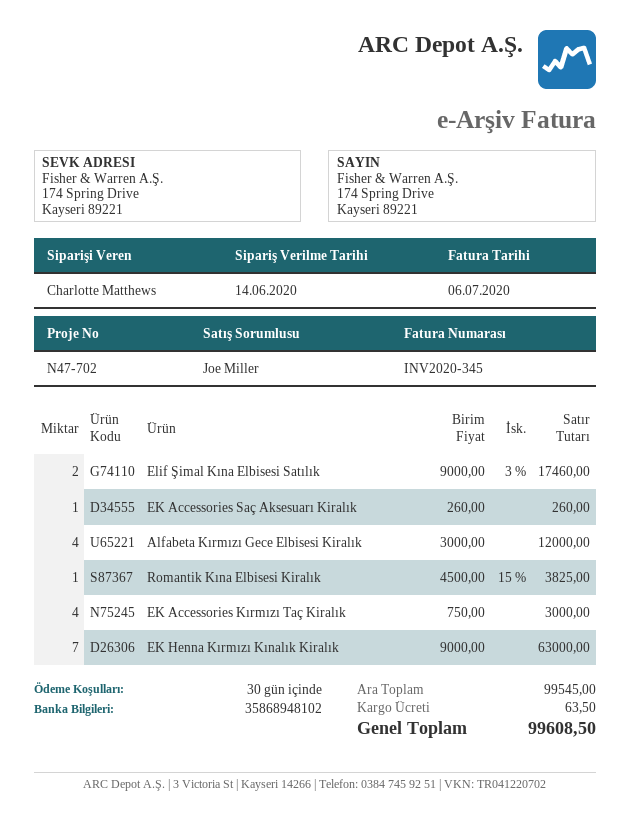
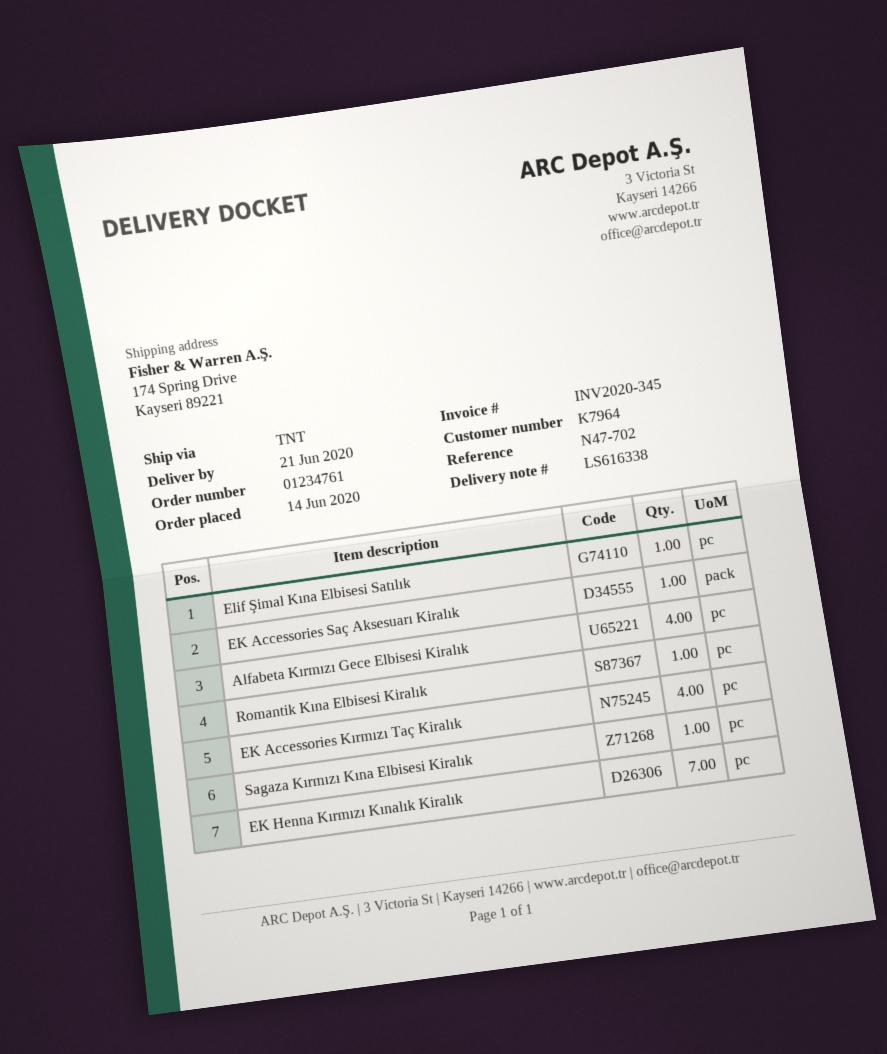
Elif Şimal Kına Elbisesi Satılık: 2 -> 1
Sagaza Kırmızı Kına Elbisesi Kiralık: none -> 1

